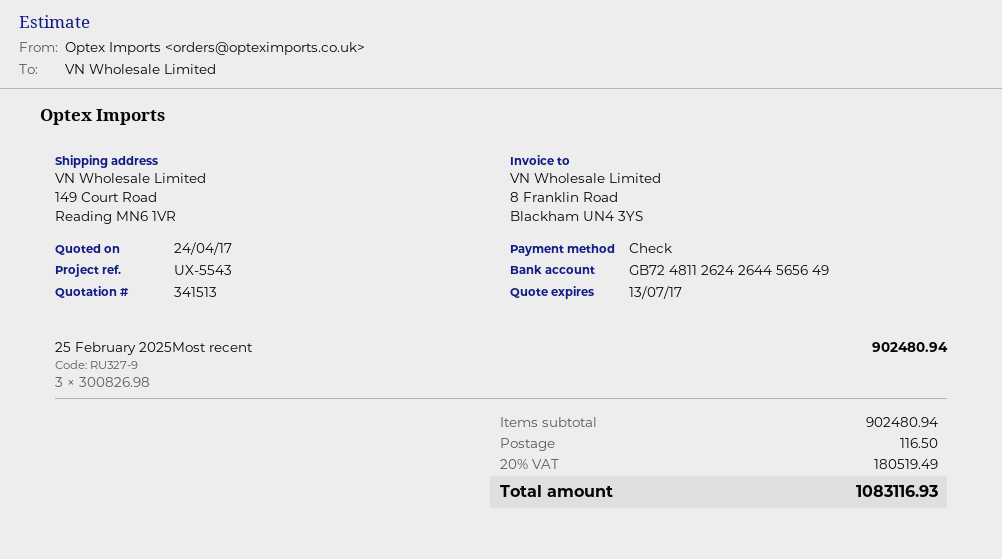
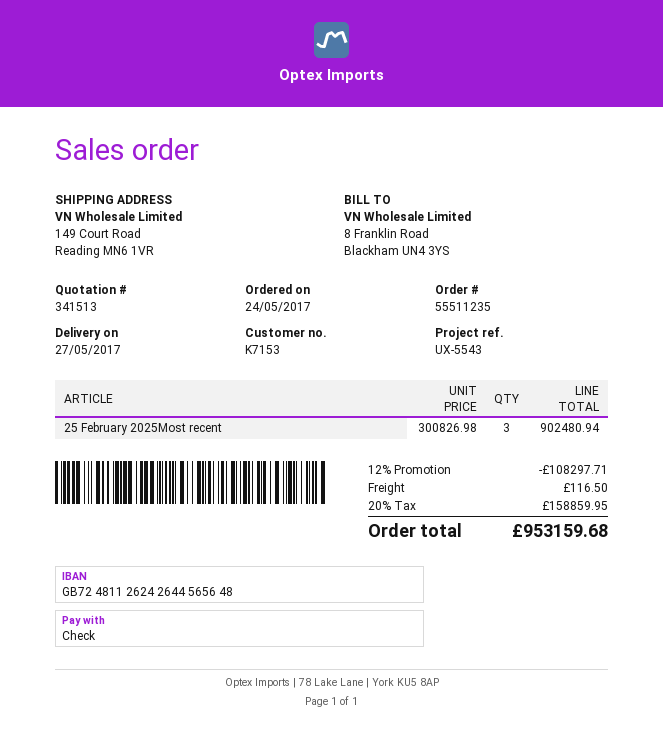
bank account: GB72481126242644565649 -> GB72481126242644565648
discount: none -> 12% = 108297.71
tax: 20% = 180519.49 -> 20% = 158859.95
total: 1083116.93 -> 953159.68

